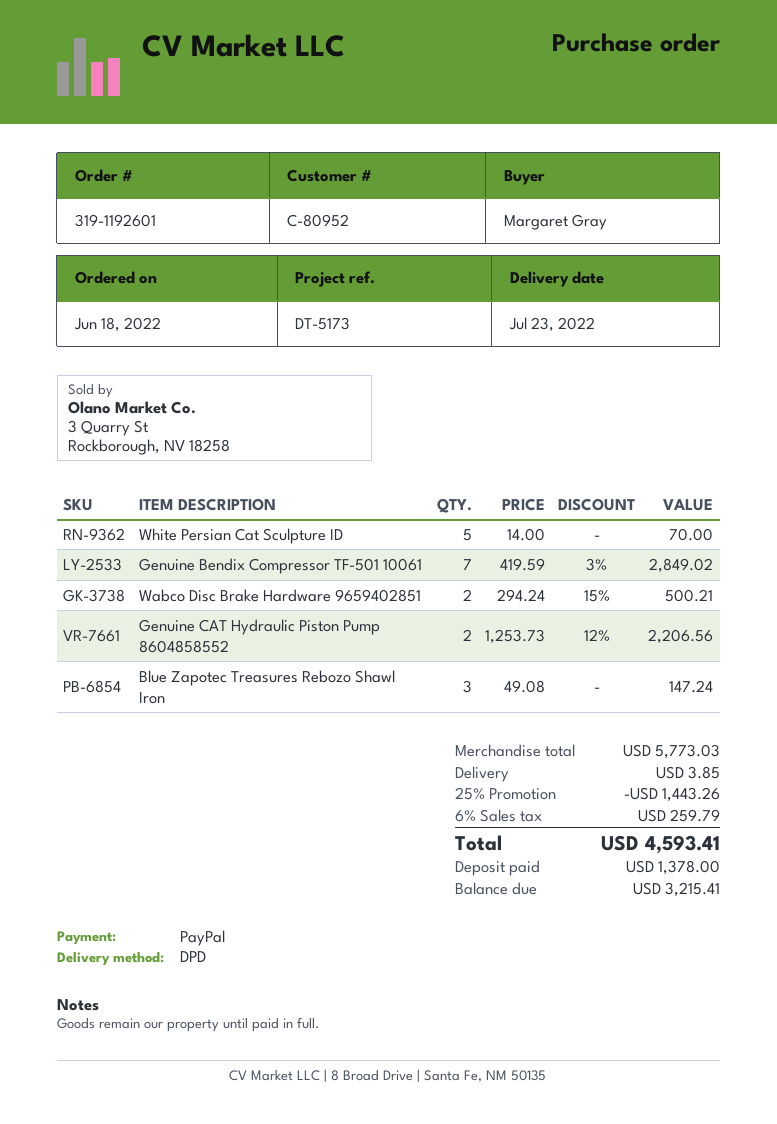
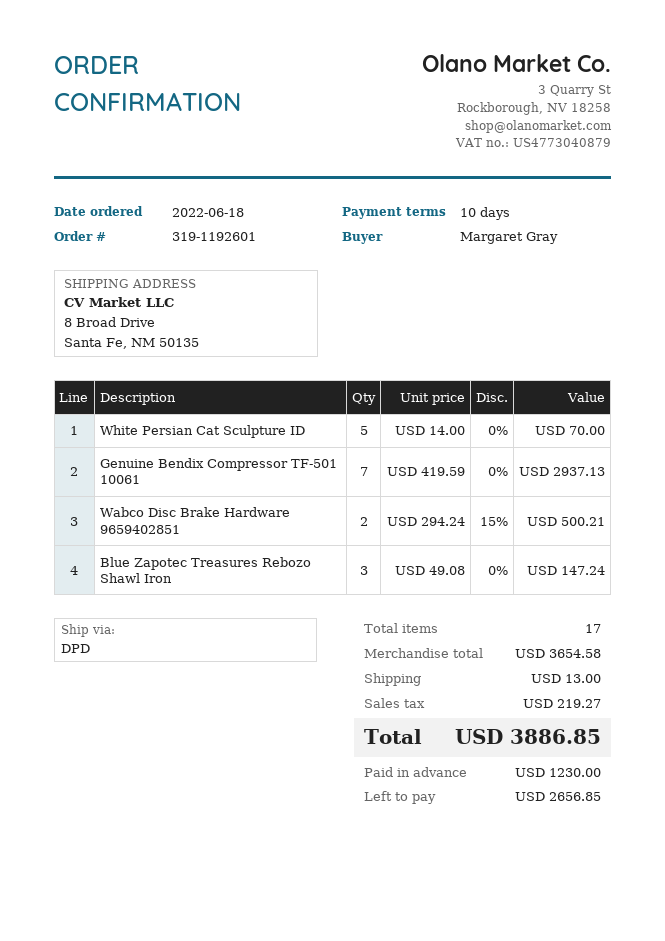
Genuine Bendix Compressor TF-501 10061: 7 x 419.59 - 3% = 2849.02 -> 7 x 419.59 = 2937.13
Genuine CAT Hydraulic Piston Pump 8604858552: 2 x 1253.73 - 12% = 2206.56 -> none
subtotal: 5773.03 -> 3654.58
discount: 25% = 1443.26 -> none
shipping: 3.85 -> 13.00
tax: 259.79 -> 219.27
total: 4593.41 -> 3886.85
deposit: 1378.00 -> 1230.00
balance: 3215.41 -> 2656.85

